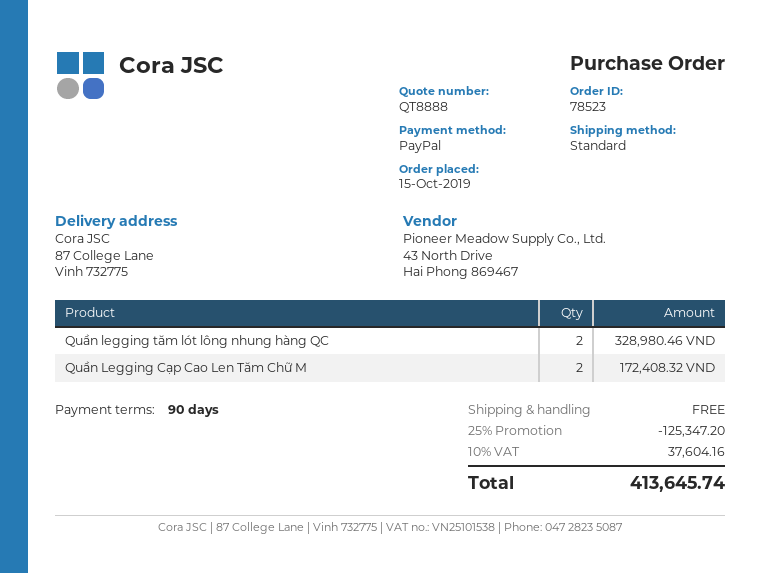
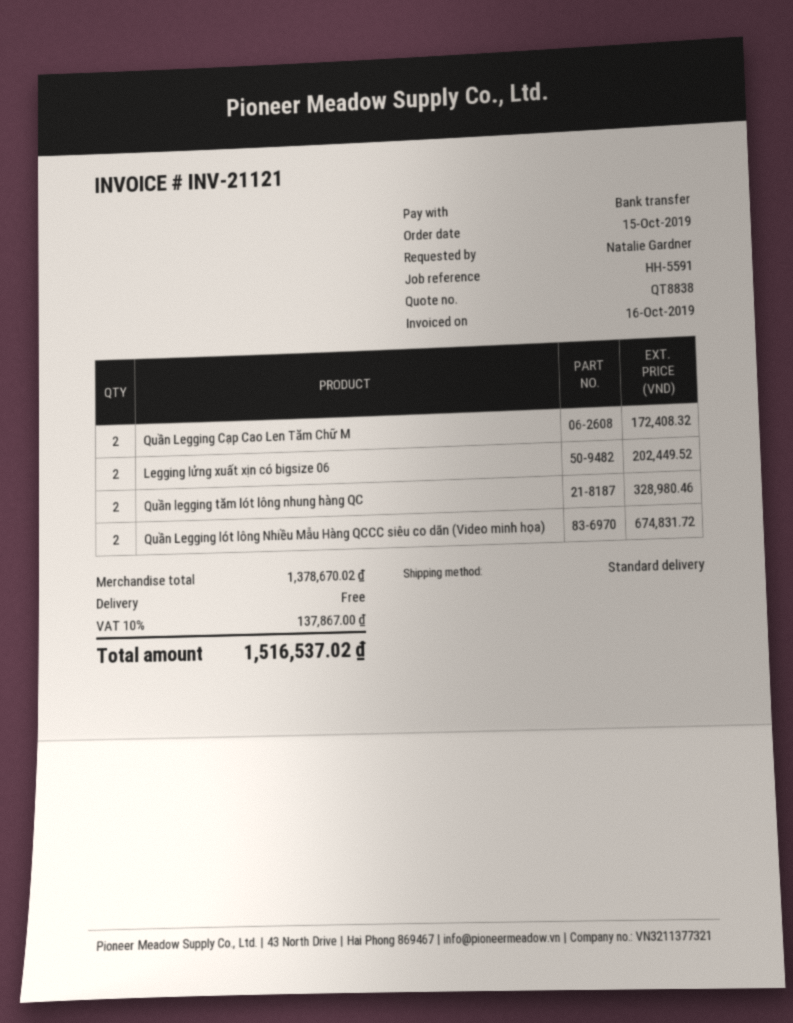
quote number: QT8888 -> QT8838
payment method: PayPal -> bank transfer
Legging lửng xuất xịn có bigsize 06: none -> 2 for 202449.52
Quần Legging lót lông Nhiều Mẫu Hàng QCCC siêu co dãn (Video minh họa): none -> 2 for 674831.72
discount: 25% = 125347.20 -> none
tax: 10% = 37604.16 -> 10% = 137867.00
total: 413645.74 -> 1516537.02

